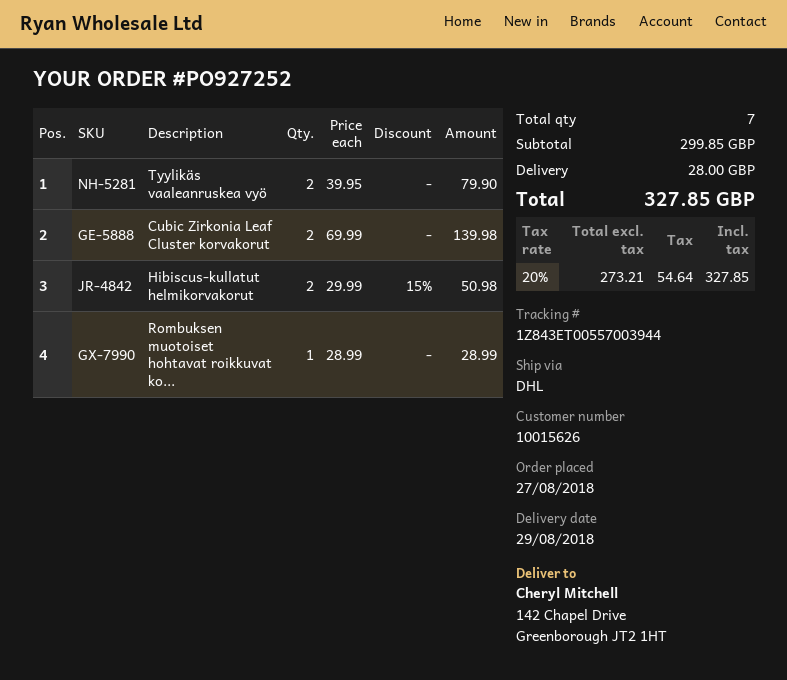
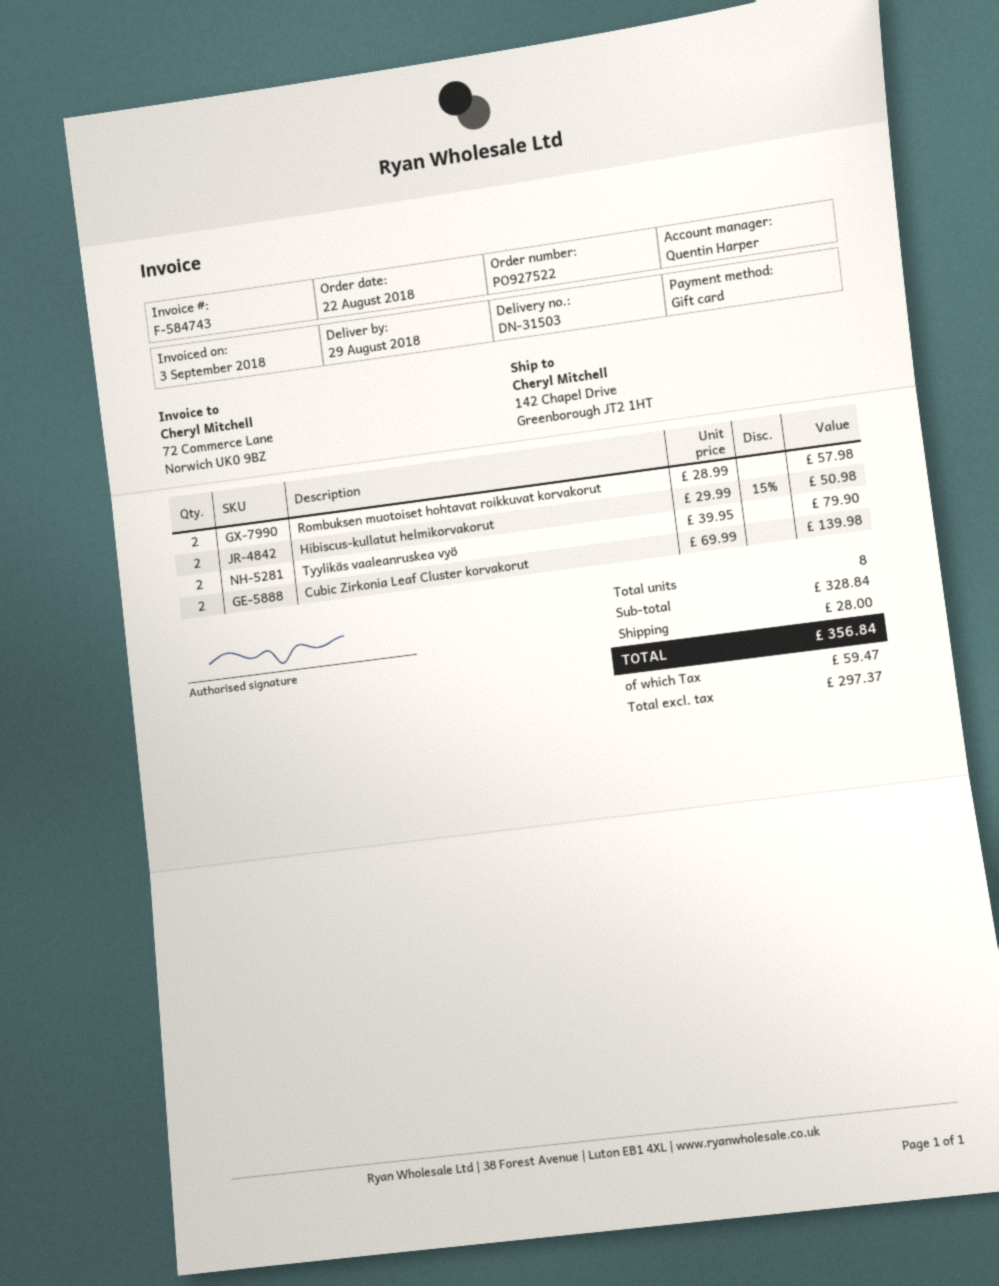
order number: PO927252 -> PO927522
order date: 2018-08-27 -> 2018-08-22
Rombuksen muotoiset hohtavat roikkuvat ko...: 1 x 28.99 = 28.99 -> 2 x 28.99 = 57.98
total quantity: 7 -> 8
subtotal: 299.85 -> 328.84
net: 273.21 -> 297.37
tax: 54.64 -> 59.47
total: 327.85 -> 356.84

